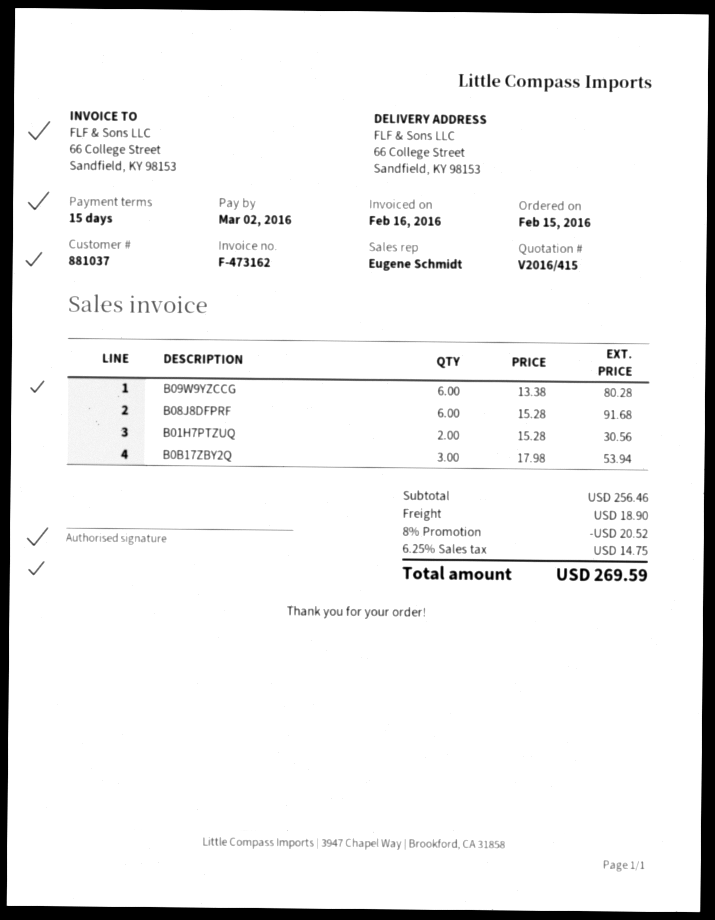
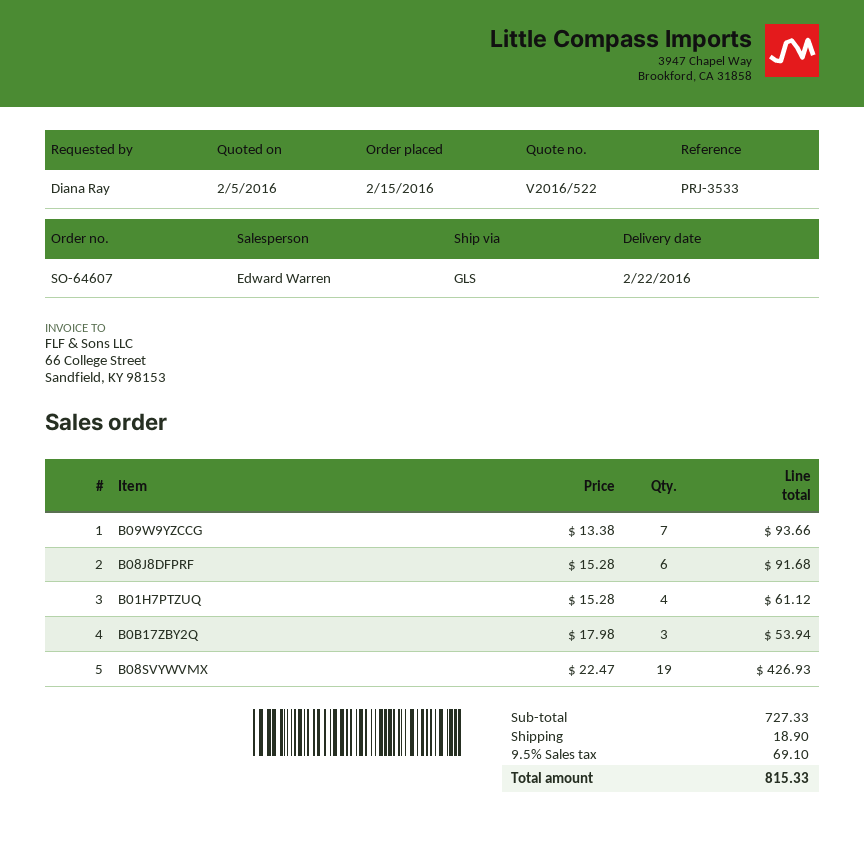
quote number: V2016/415 -> V2016/522
sales rep: Eugene Schmidt -> Edward Warren
B09W9YZCCG: 6 x 13.38 = 80.28 -> 7 x 13.38 = 93.66
B01H7PTZUQ: 2 x 15.28 = 30.56 -> 4 x 15.28 = 61.12
B08SVYWVMX: none -> 19 x 22.47 = 426.93
subtotal: 256.46 -> 727.33
discount: 8% = 20.52 -> none
tax: 6.25% = 14.75 -> 9.5% = 69.10
total: 269.59 -> 815.33

